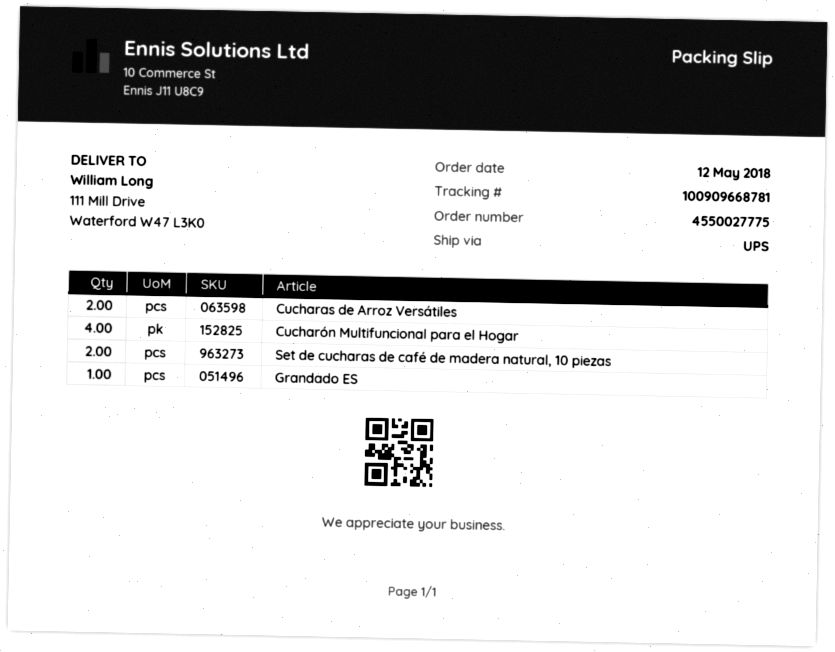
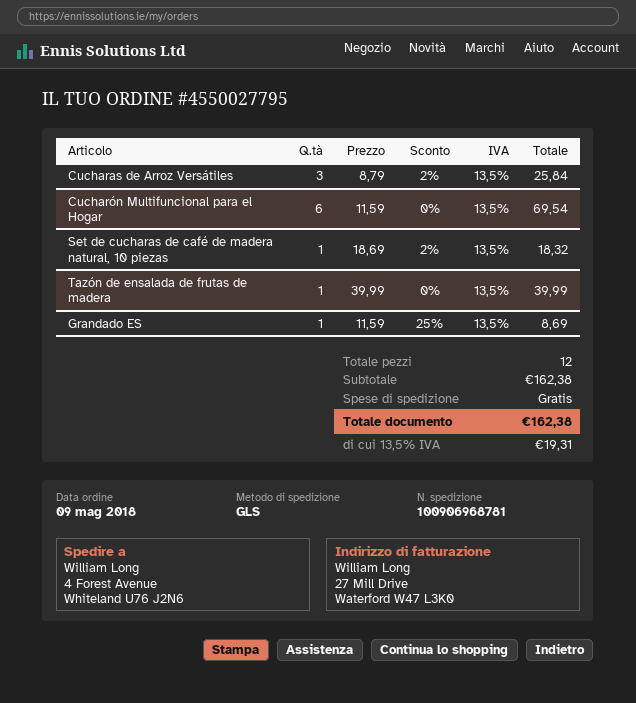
order number: 4550027775 -> 4550027795
order date: 2018-05-12 -> 2018-05-09
shipping method: UPS -> GLS
tracking number: 100909668781 -> 100906968781
ship to: 111 Mill Drive, Waterford W47 L3K0 -> 4 Forest Avenue, Whiteland U76 J2N6
Cucharas de Arroz Versátiles: 2 -> 3
Cucharón Multifuncional para el Hogar: 4 -> 6
Set de cucharas de café de madera natural, 10 piezas: 2 -> 1
Tazón de ensalada de frutas de madera: none -> 1

